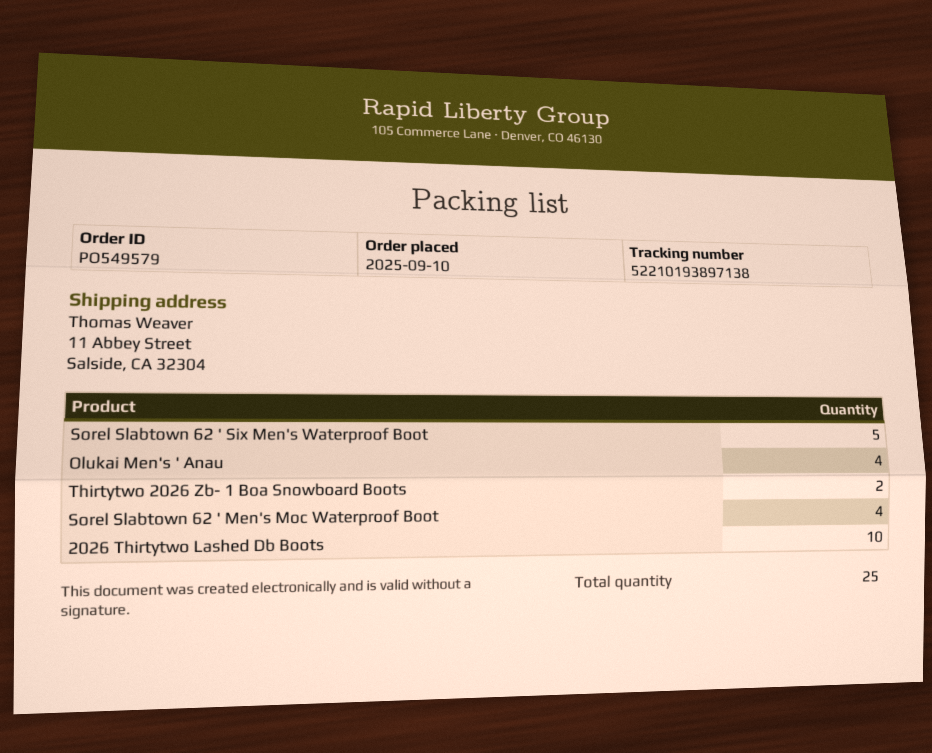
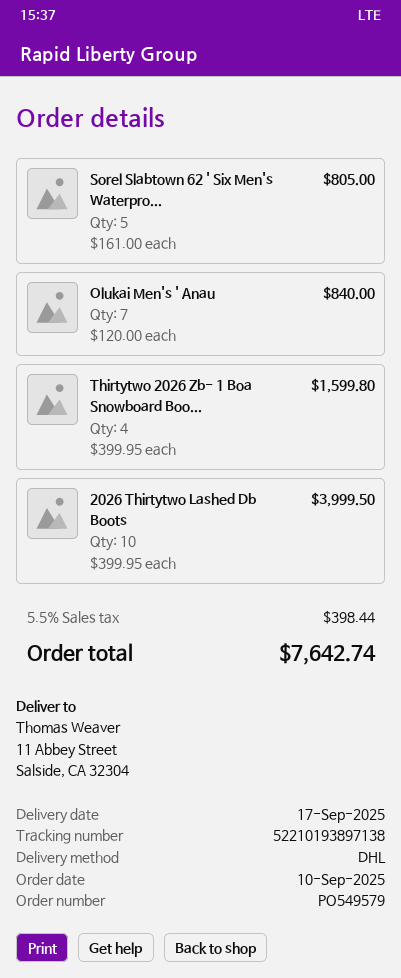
Olukai Men's ' Anau: 4 -> 7
Thirtytwo 2026 Zb- 1 Boa Snowboard Boots: 2 -> 4
Sorel Slabtown 62 ' Men's Moc Waterproof Boot: 4 -> none

